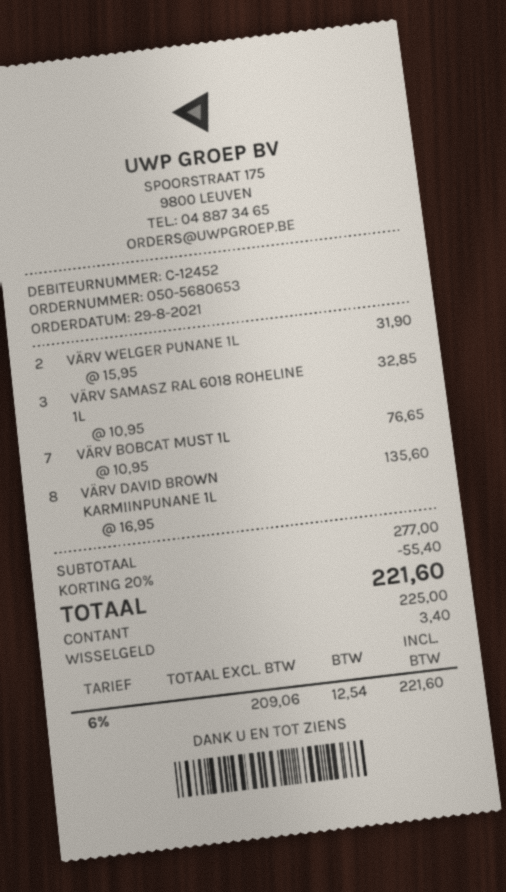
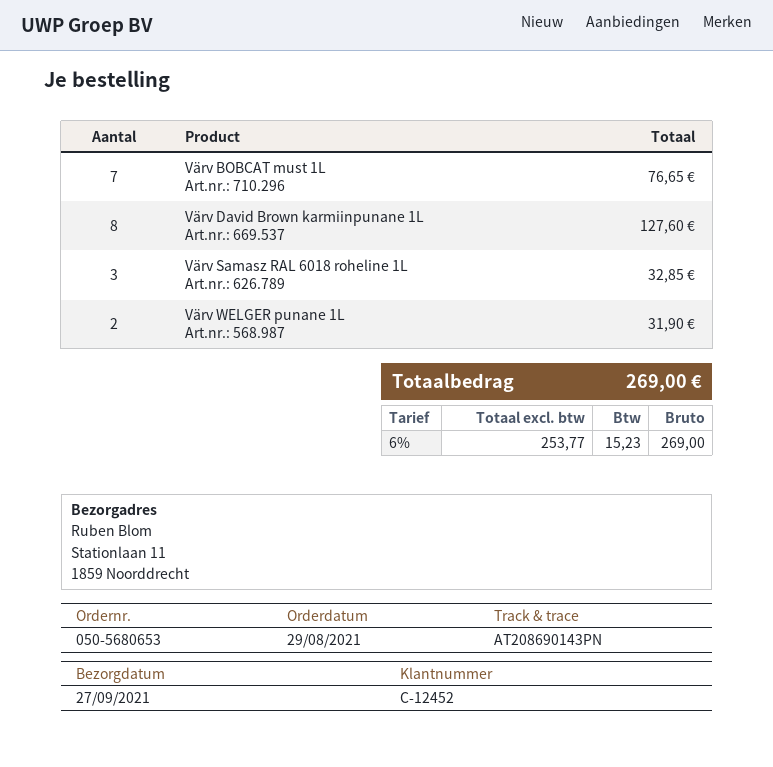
VÄRV DAVID BROWN KARMIINPUNANE 1L: 8 for 135.60 -> 8 for 127.60
discount: 20% = 55.40 -> none
net: 209.06 -> 253.77
tax: 6% = 12.54 -> 6% = 15.23
total: 221.60 -> 269.00

